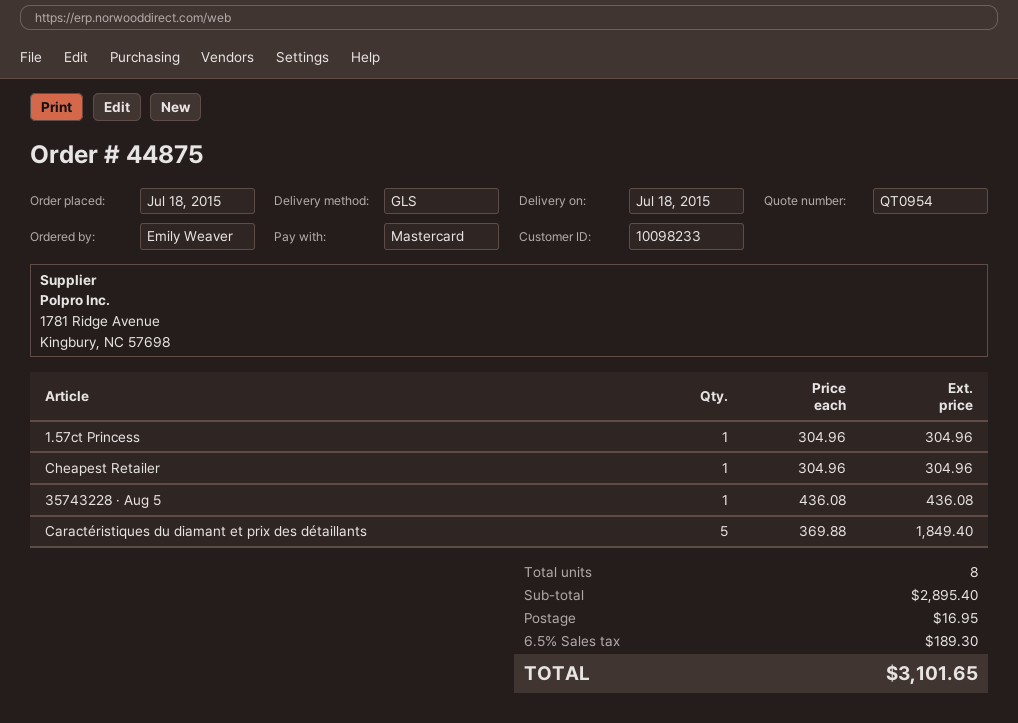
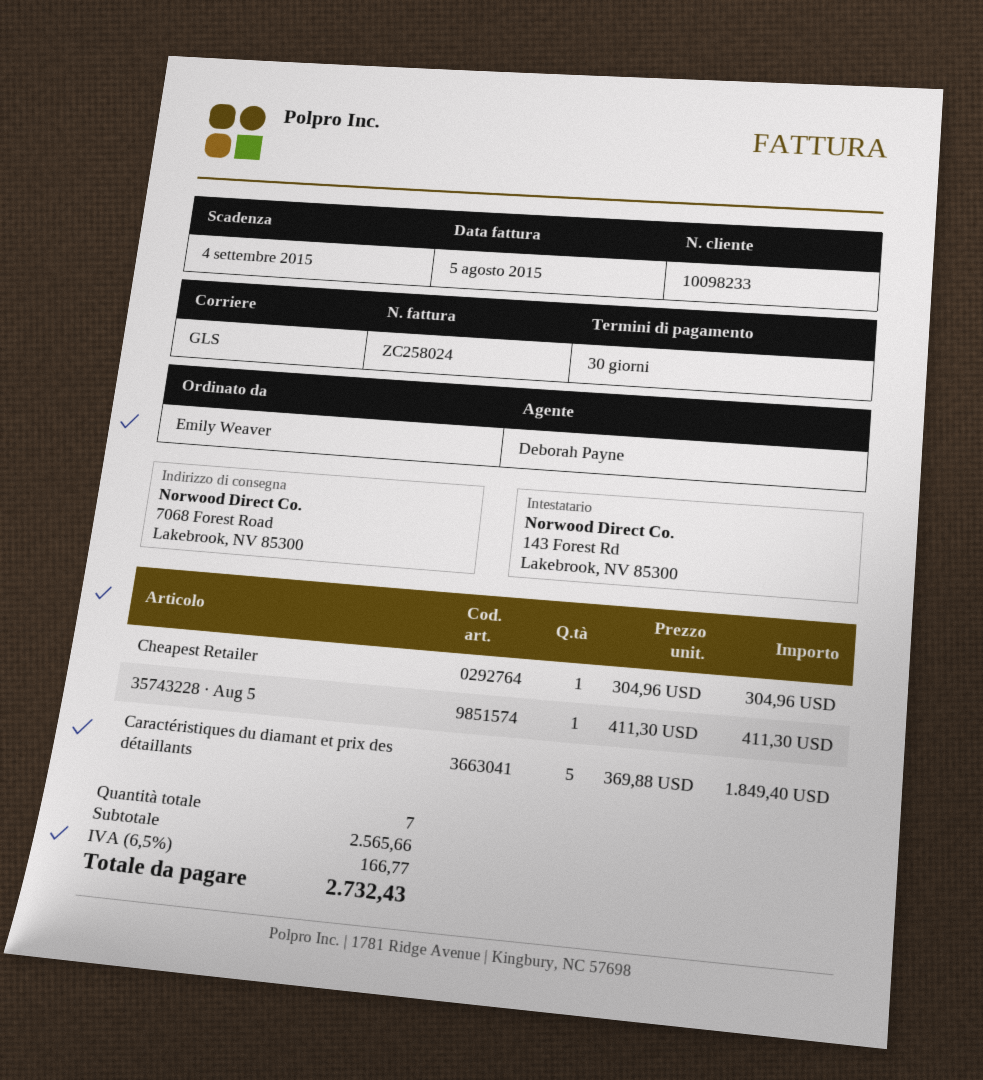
1.57ct Princess: 1 x 304.96 = 304.96 -> none
35743228 · Aug 5: 1 x 436.08 = 436.08 -> 1 x 411.30 = 411.30
total quantity: 8 -> 7
subtotal: 2895.40 -> 2565.66
shipping: 16.95 -> none
tax: 6.5% = 189.30 -> 6.5% = 166.77
total: 3101.65 -> 2732.43

